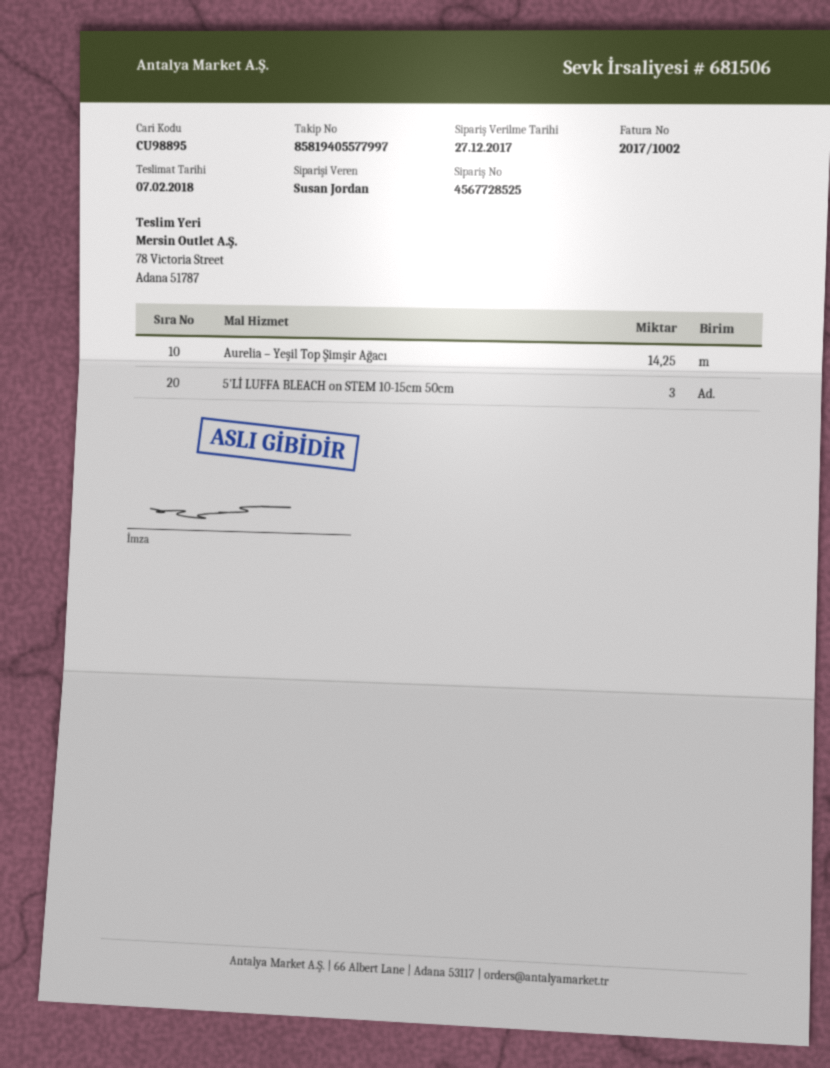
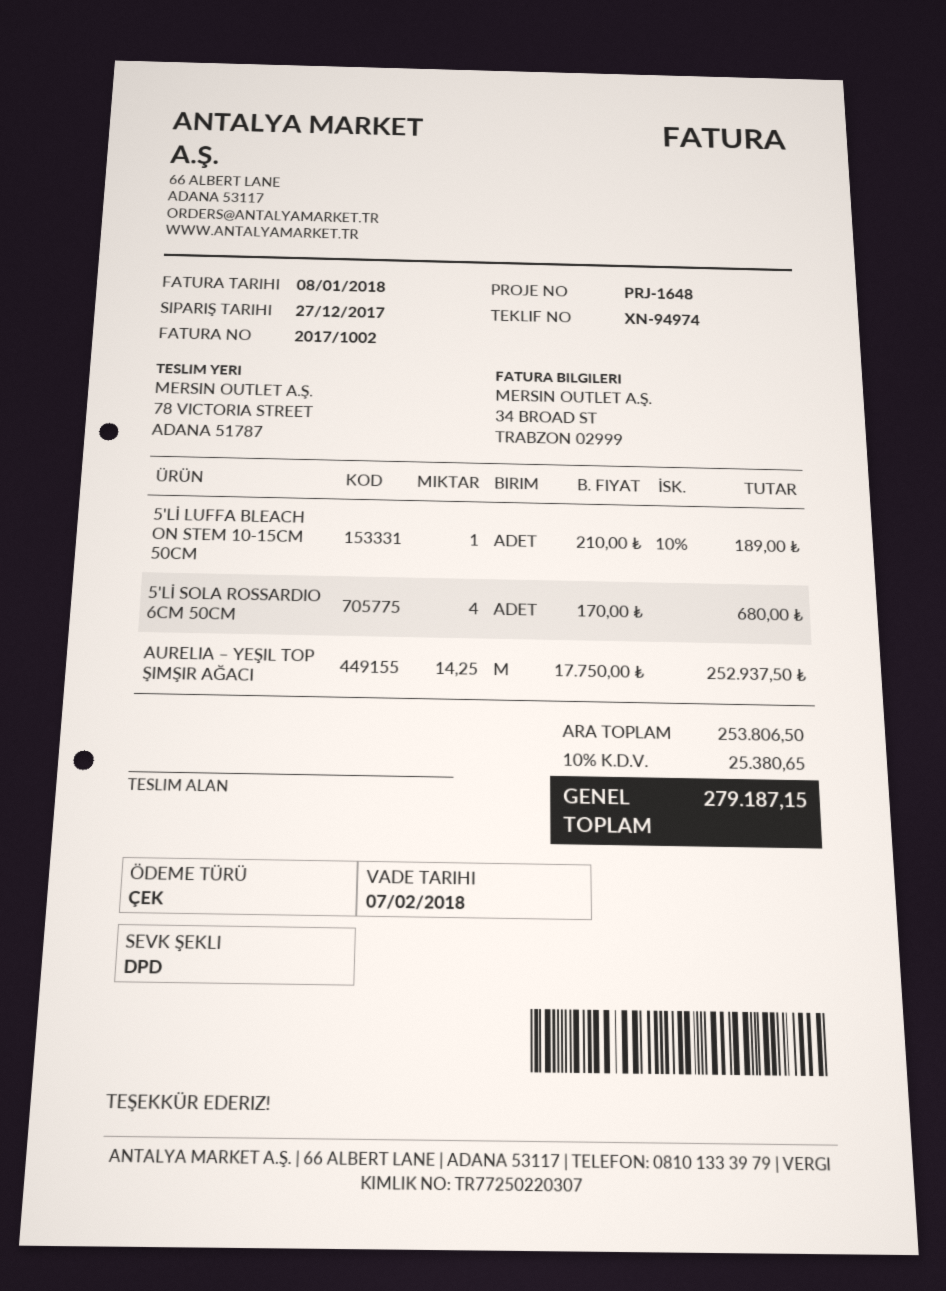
5'Lİ LUFFA BLEACH on STEM 10-15cm 50cm: 3 -> 1
5'Lİ SOLA ROSSARDIO 6CM 50CM: none -> 4

